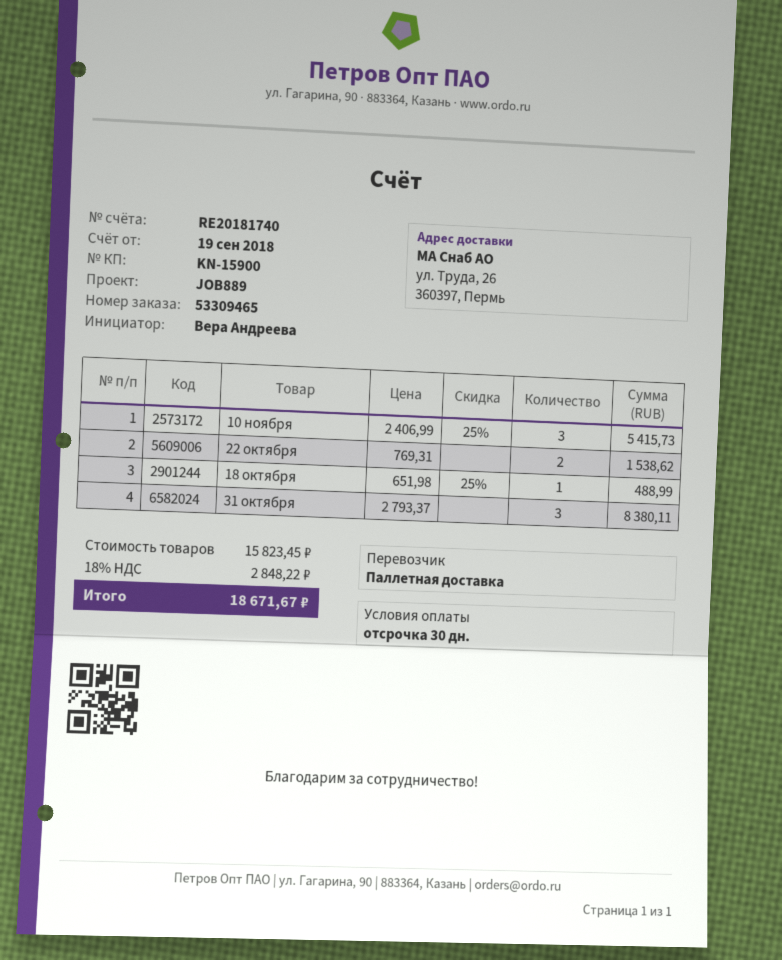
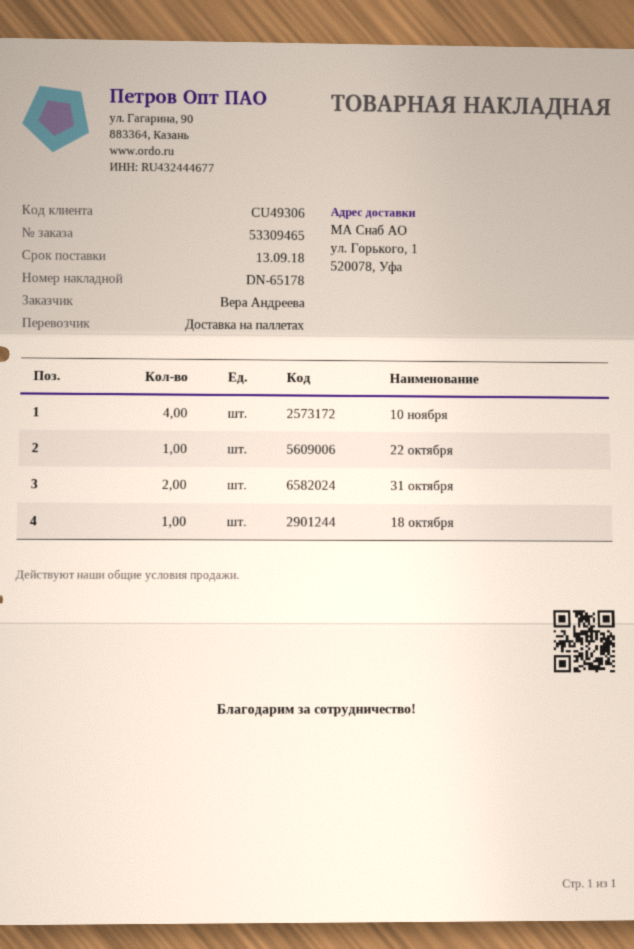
ship to: ул. Труда, 26, 360397, Пермь -> ул. Горького, 1, 520078, Уфа
10 ноября: 3 -> 4
22 октября: 2 -> 1
31 октября: 3 -> 2

